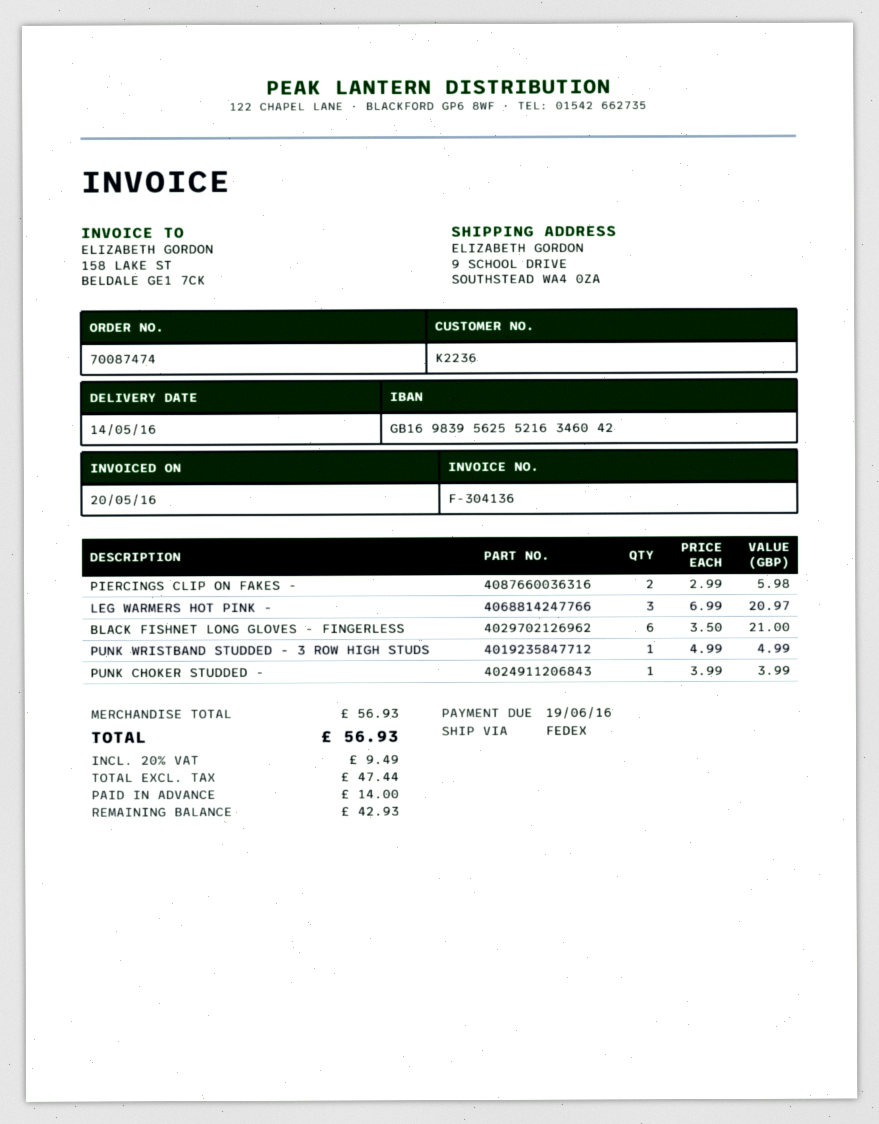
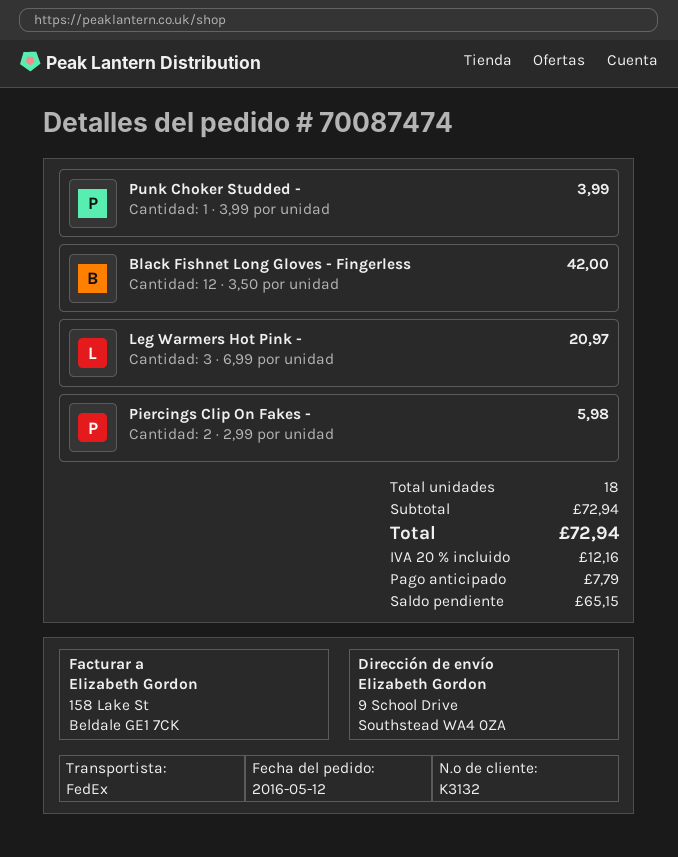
customer number: K2236 -> K3132
BLACK FISHNET LONG GLOVES - FINGERLESS: 6 x 3.50 = 21.00 -> 12 x 3.50 = 42.00
PUNK WRISTBAND STUDDED - 3 ROW HIGH STUDS: 1 x 4.99 = 4.99 -> none
subtotal: 56.93 -> 72.94
tax: 20% = 9.49 -> 20% = 12.16
total: 56.93 -> 72.94
deposit: 14.00 -> 7.79
balance: 42.93 -> 65.15

